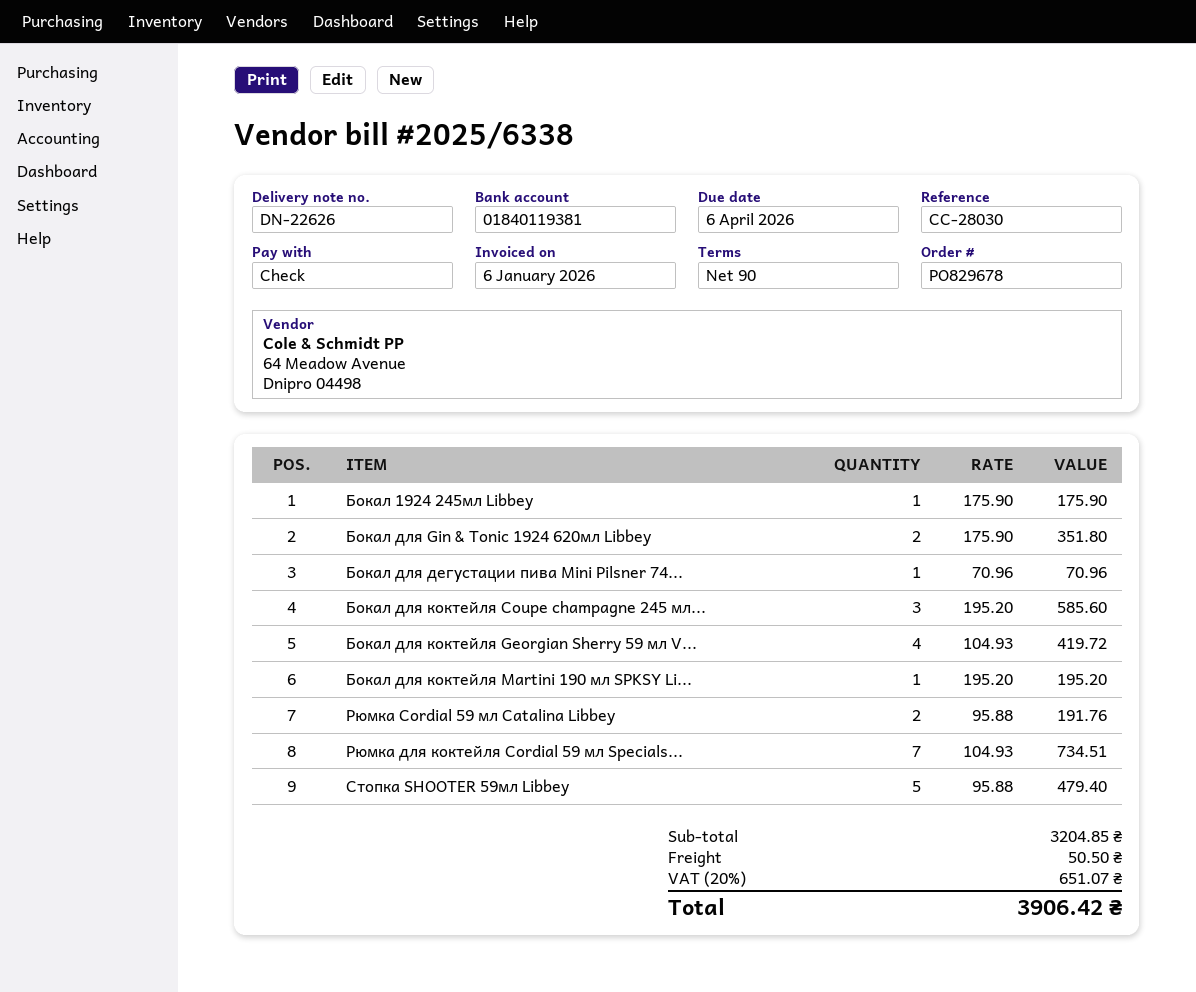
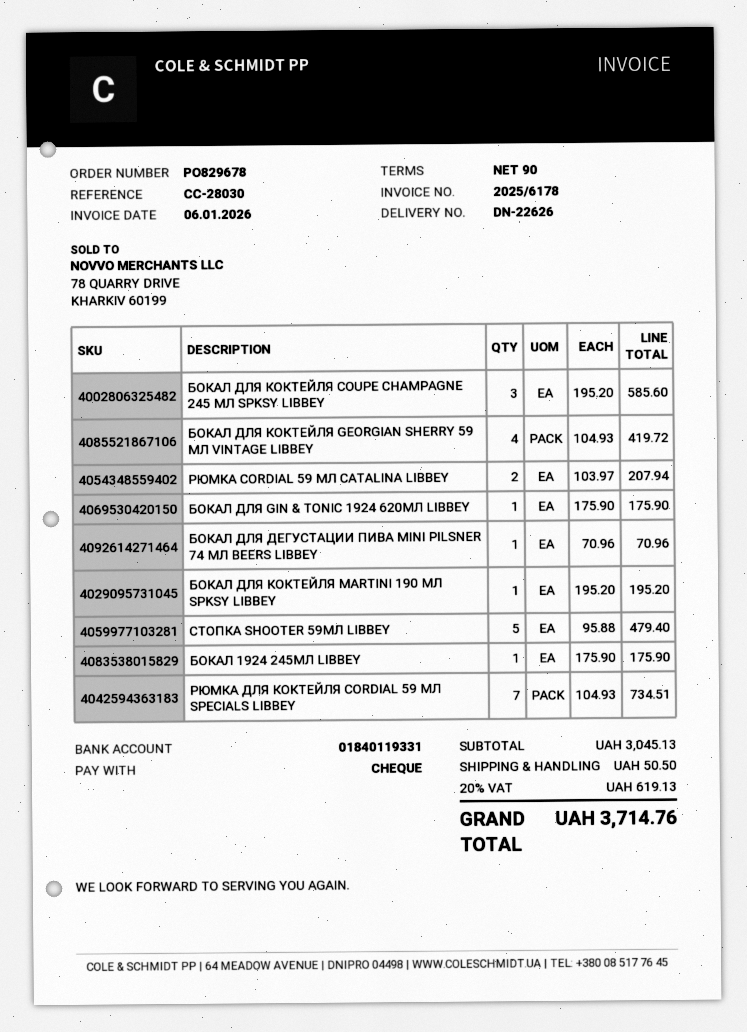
invoice number: 2025/6338 -> 2025/6178
bank account: 01840119381 -> 01840119331
Бокал для Gin & Tonic 1924 620мл Libbey: 2 x 175.90 = 351.80 -> 1 x 175.90 = 175.90
Рюмка Cordial 59 мл Catalina Libbey: 2 x 95.88 = 191.76 -> 2 x 103.97 = 207.94
subtotal: 3204.85 -> 3045.13
tax: 20% = 651.07 -> 20% = 619.13
total: 3906.42 -> 3714.76

